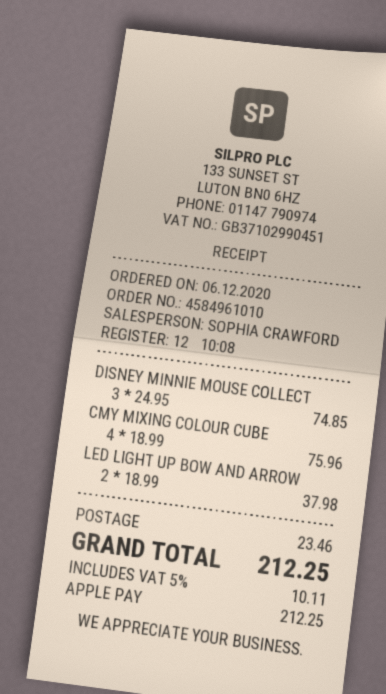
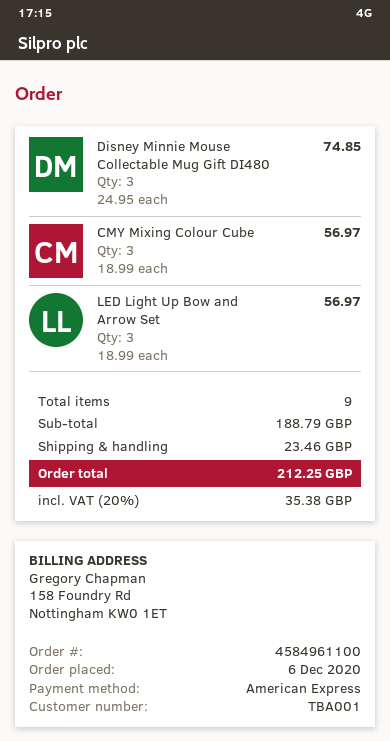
order number: 4584961010 -> 4584961100
payment method: Apple Pay -> American Express
CMY MIXING COLOUR CUBE: 4 x 18.99 = 75.96 -> 3 x 18.99 = 56.97
LED LIGHT UP BOW AND ARROW: 2 x 18.99 = 37.98 -> 3 x 18.99 = 56.97
tax: 5% = 10.11 -> 20% = 35.38

